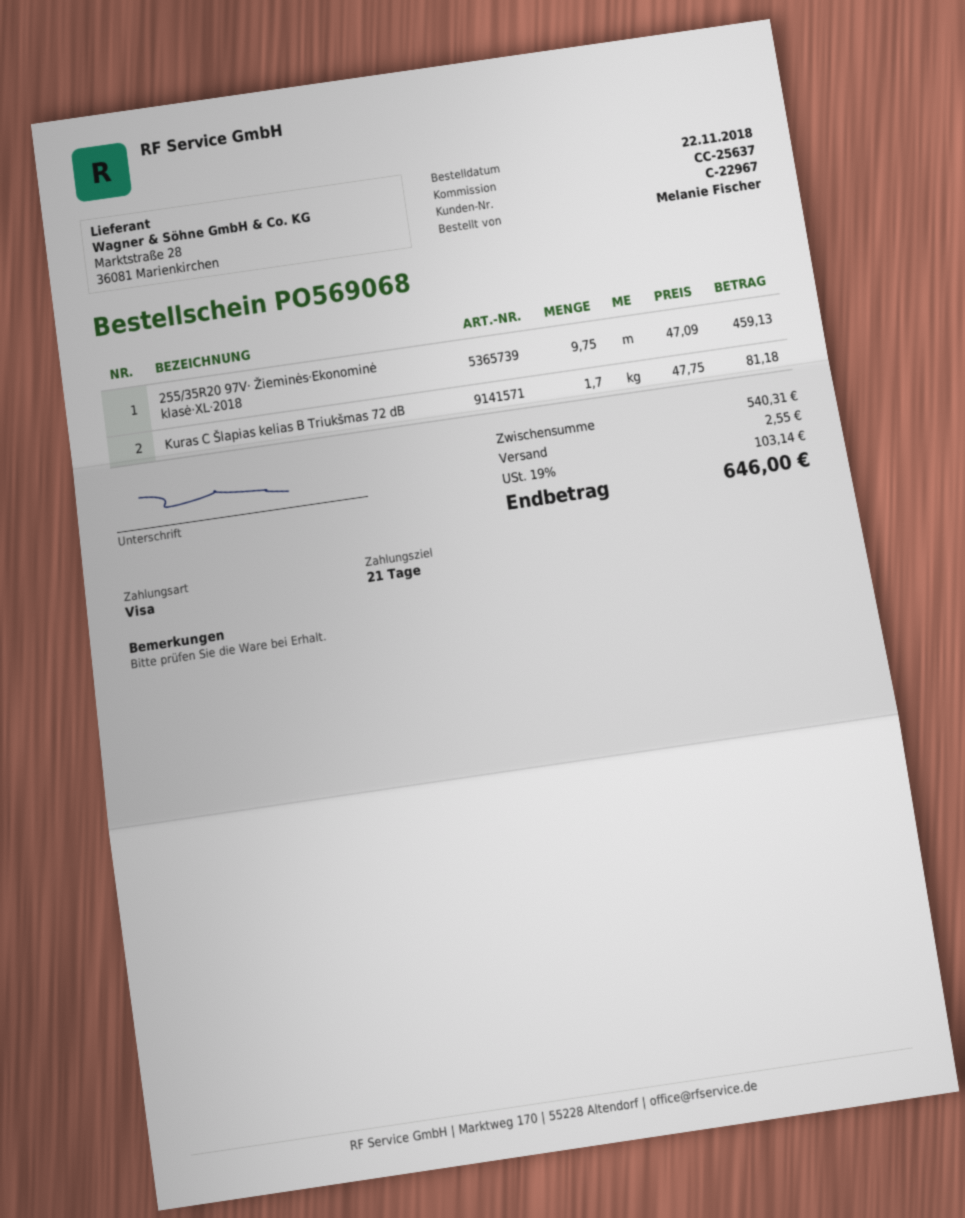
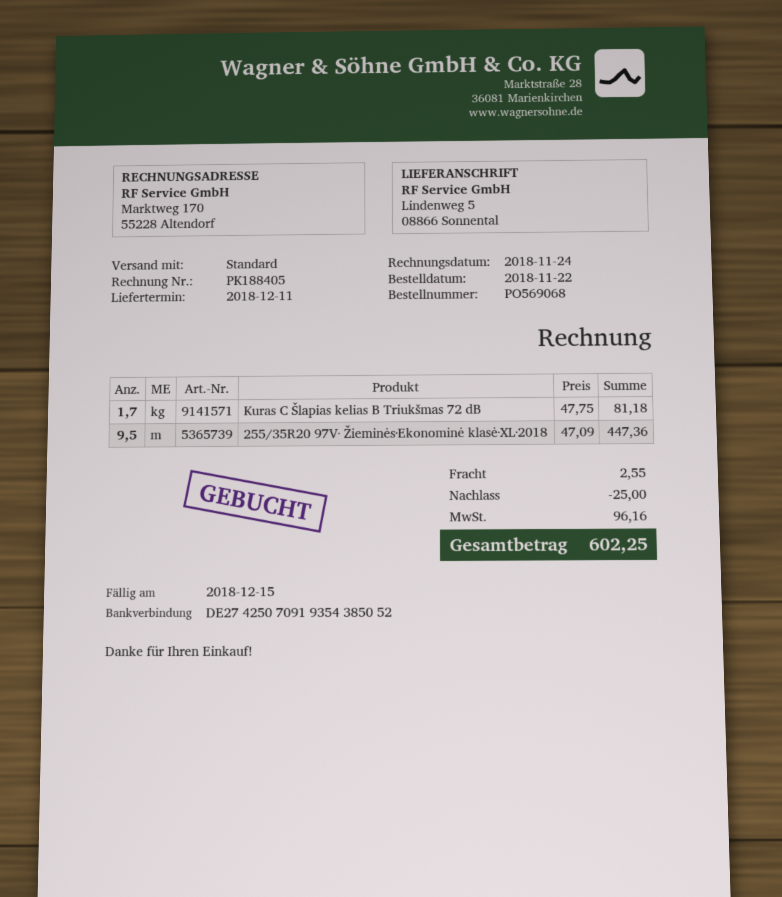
255/35R20 97V· Žieminės·Ekonominė klasė·XL·2018: 9.75 x 47.09 = 459.13 -> 9.5 x 47.09 = 447.36
discount: none -> 25.00
tax: 103.14 -> 96.16
total: 646.00 -> 602.25

